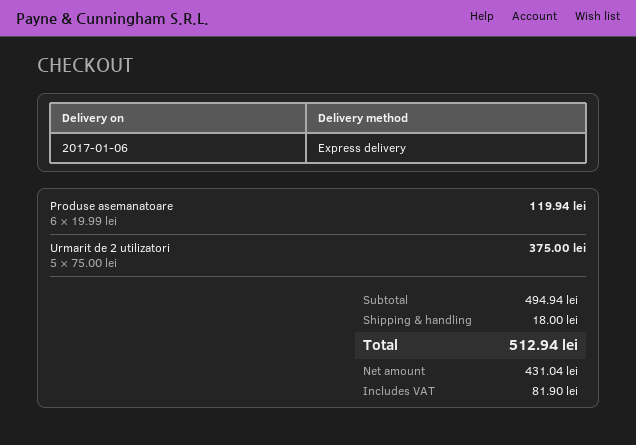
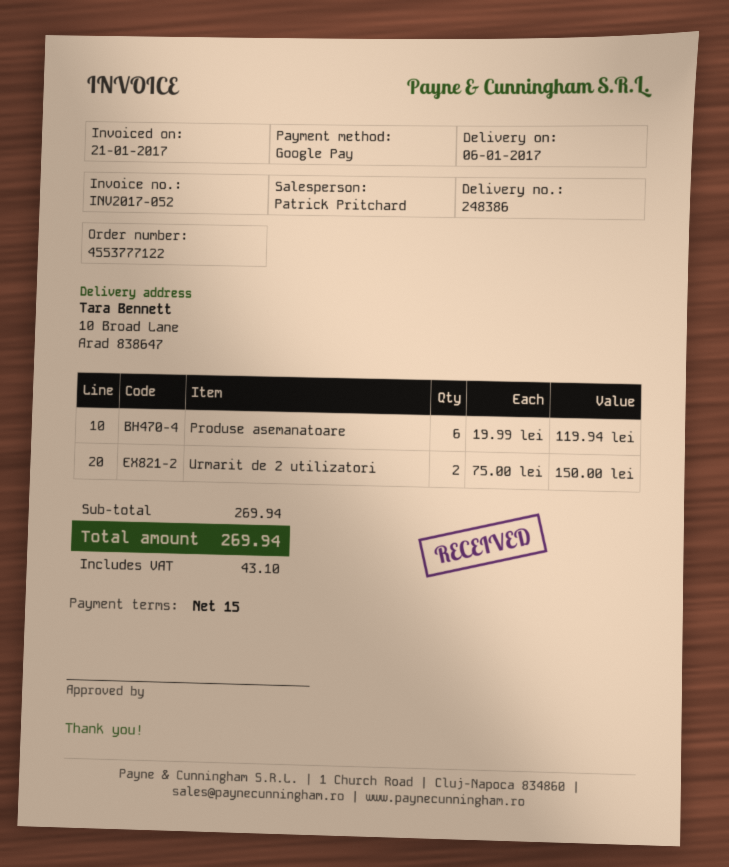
Urmarit de 2 utilizatori: 5 x 75.00 = 375.00 -> 2 x 75.00 = 150.00
subtotal: 494.94 -> 269.94
shipping: 18.00 -> none
tax: 81.90 -> 43.10
total: 512.94 -> 269.94

